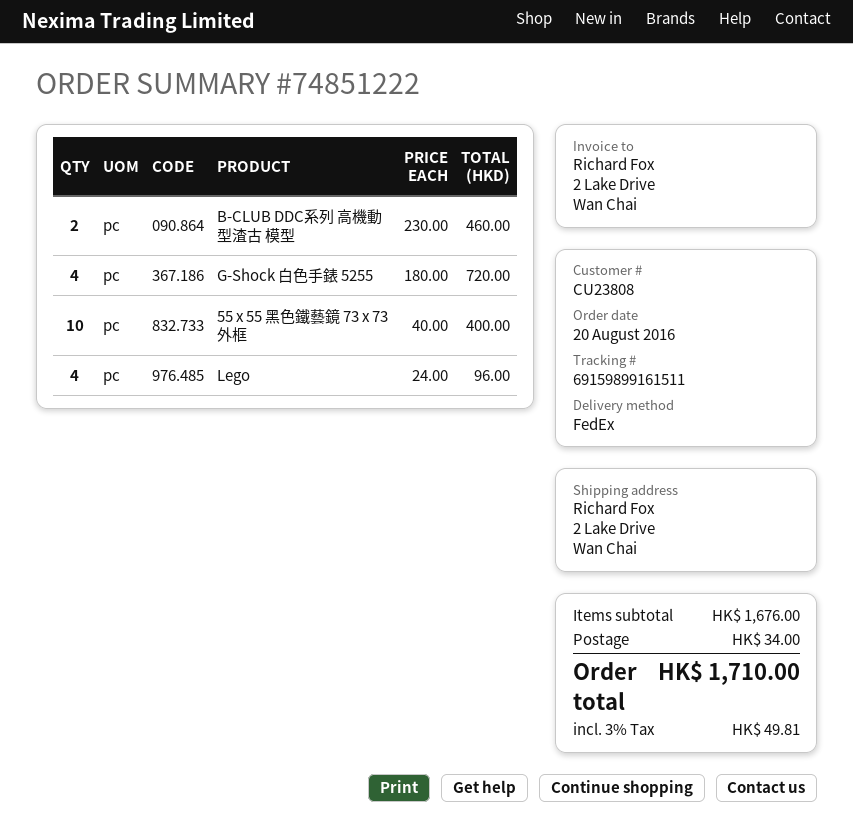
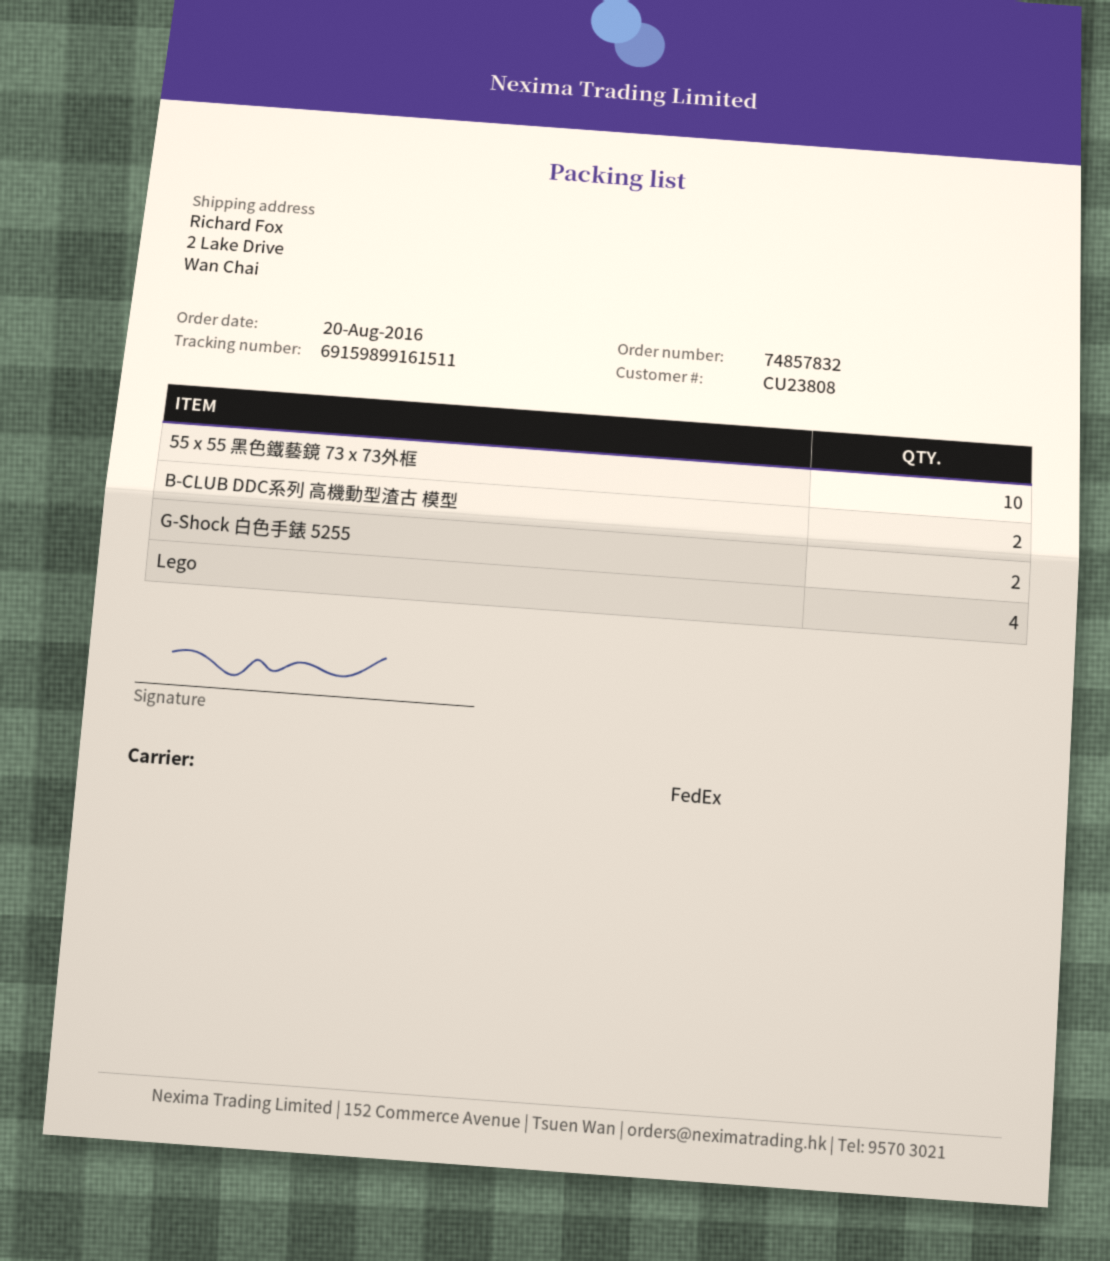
order number: 74851222 -> 74857832
G-Shock 白色手錶 5255: 4 -> 2

